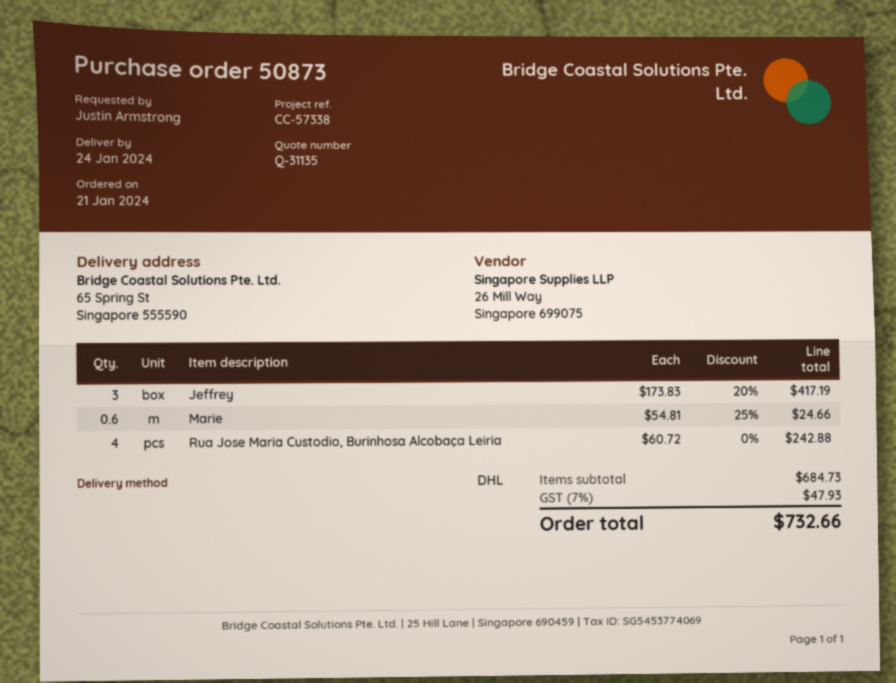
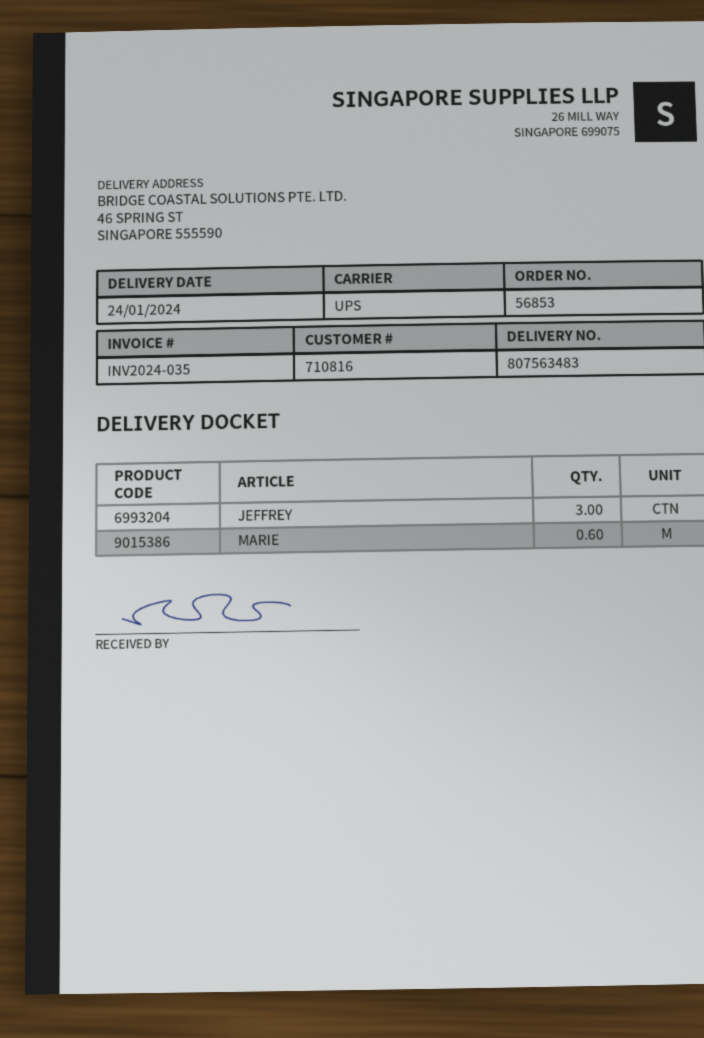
order number: 50873 -> 56853
shipping method: DHL -> UPS
ship to: 65 Spring St, Singapore 555590 -> 46 SPRING ST, SINGAPORE 555590
Rua Jose Maria Custodio, Burinhosa Alcobaça Leiria: 4 -> none

